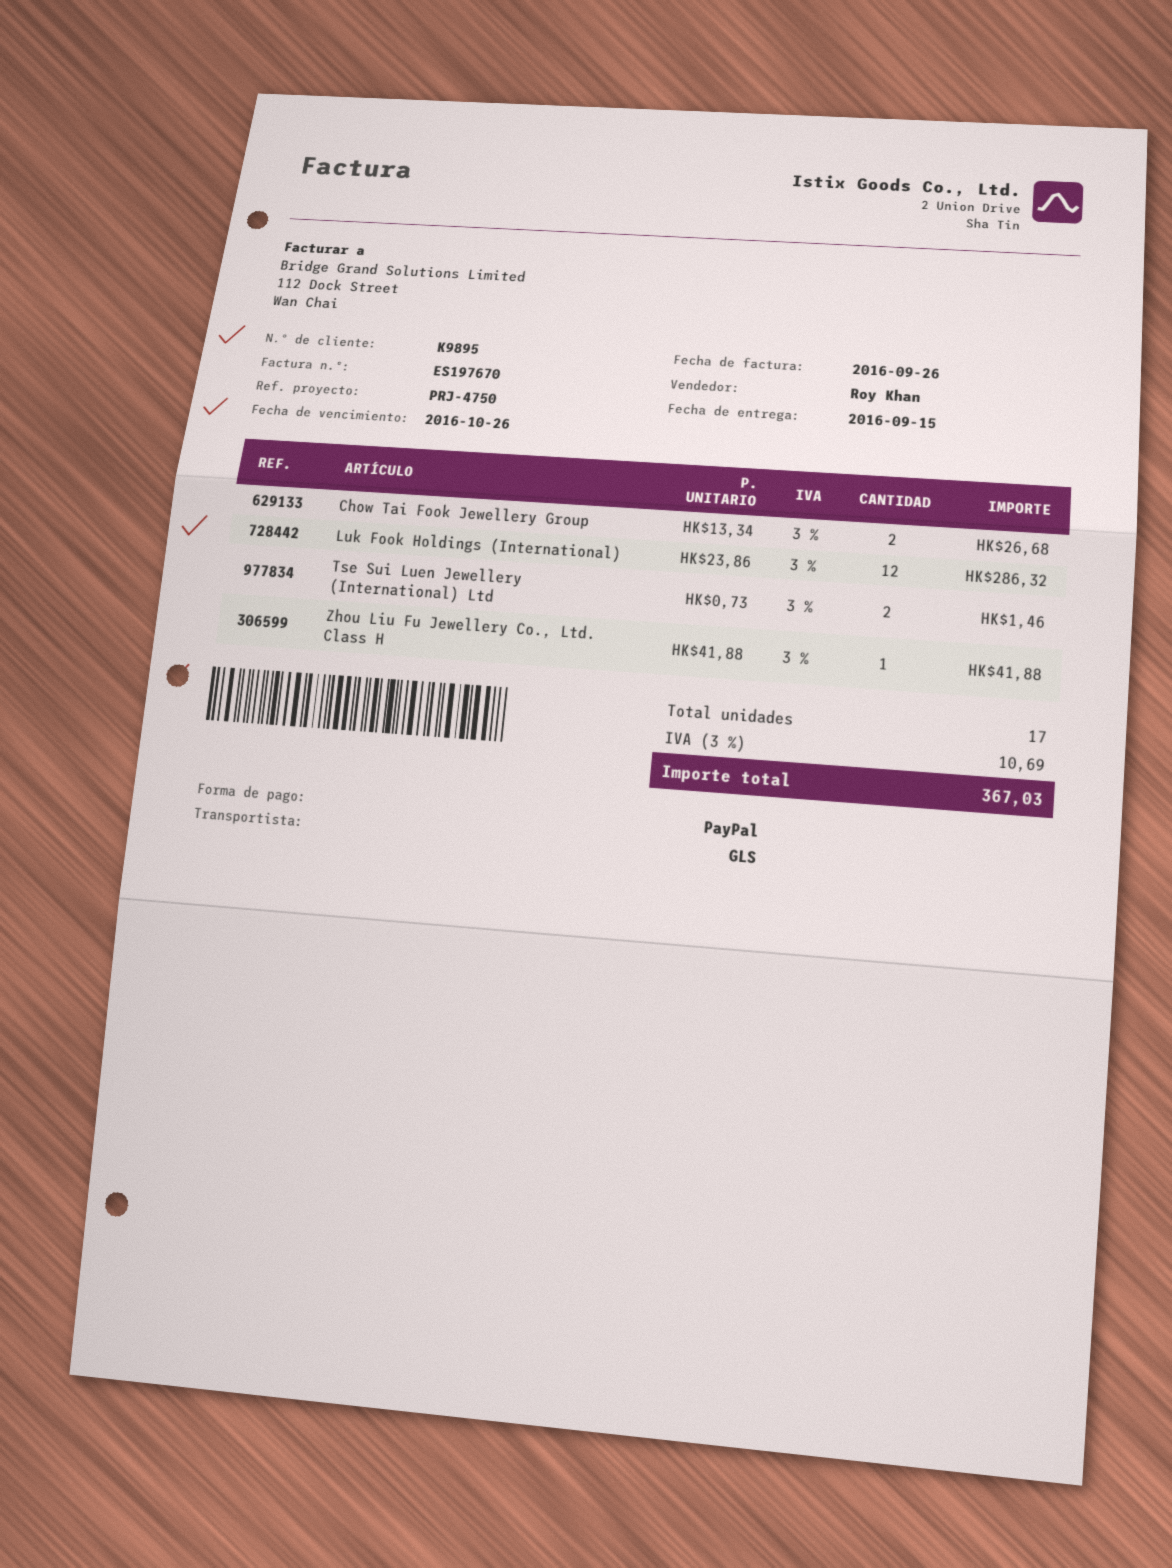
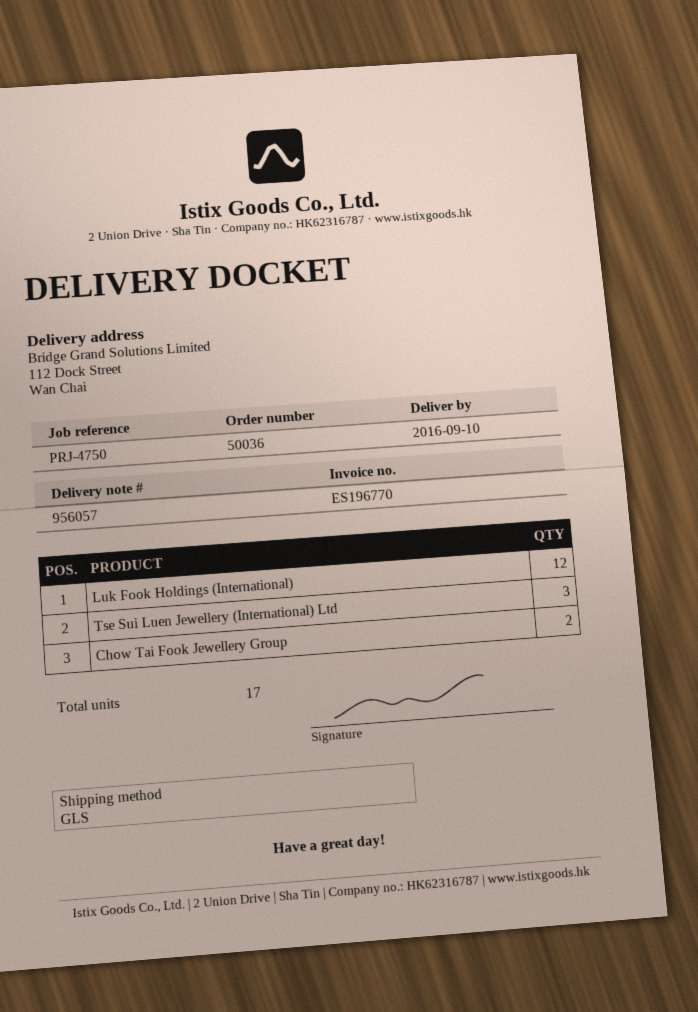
delivery date: 2016-09-15 -> 2016-09-10
invoice number: ES197670 -> ES196770
Tse Sui Luen Jewellery (International) Ltd: 2 -> 3
Zhou Liu Fu Jewellery Co., Ltd. Class H: 1 -> none

